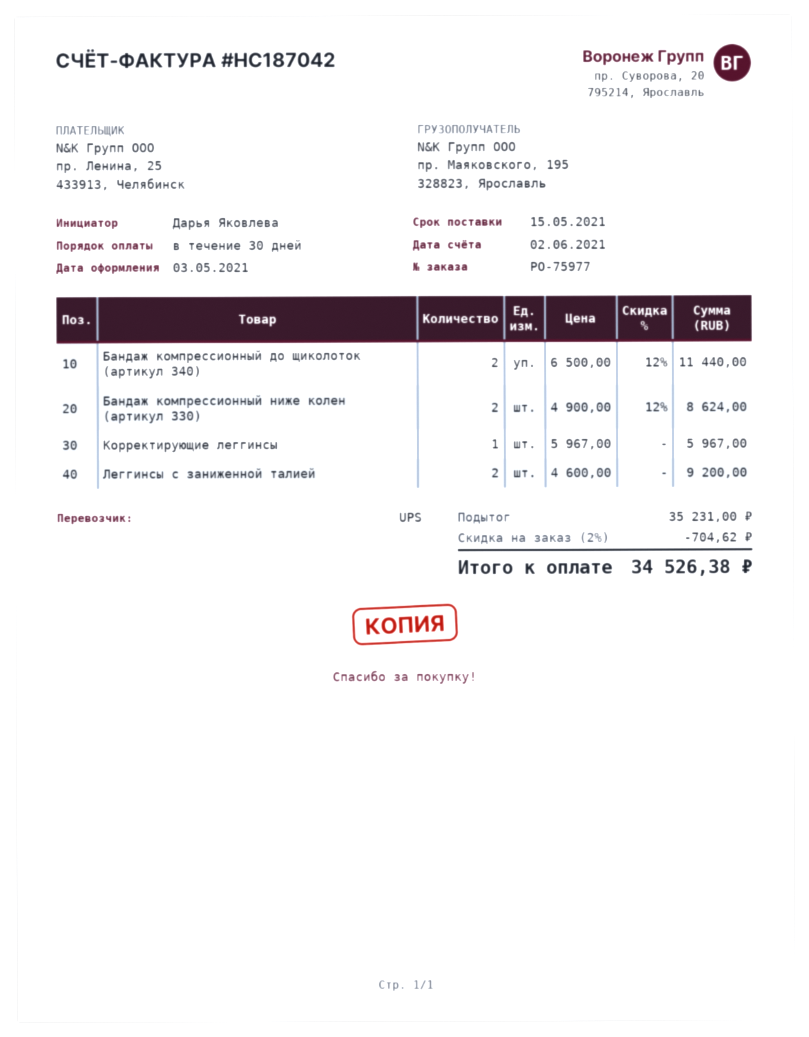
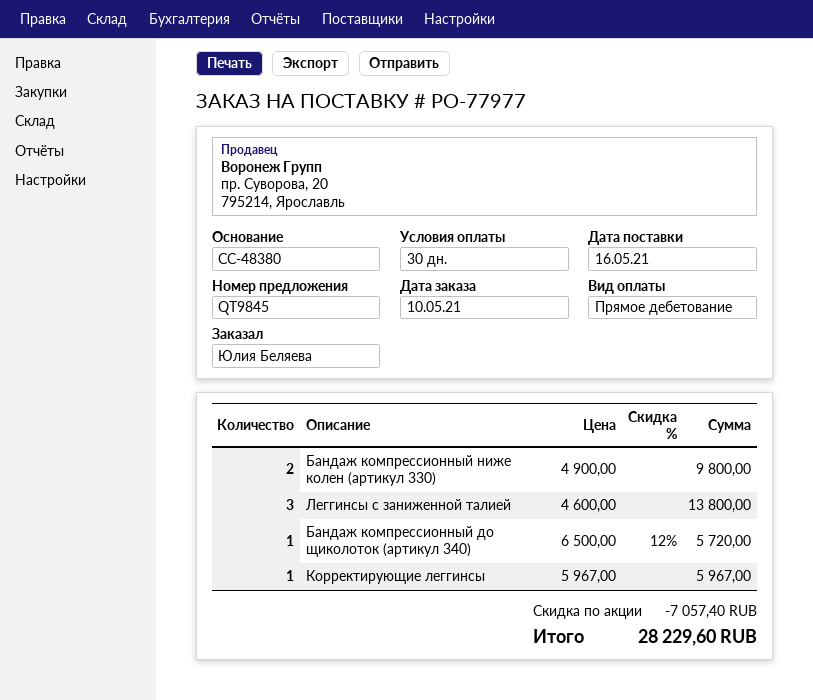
order number: PO-75977 -> PO-77977
order date: 2021-05-03 -> 2021-05-10
delivery date: 2021-05-15 -> 2021-05-16
ordered by: Дарья Яковлева -> Юлия Беляева
Бандаж компрессионный до щиколоток (артикул 340): 2 x 6500.00 - 12% = 11440.00 -> 1 x 6500.00 - 12% = 5720.00
Бандаж компрессионный ниже колен (артикул 330): 2 x 4900.00 - 12% = 8624.00 -> 2 x 4900.00 = 9800.00
Леггинсы с заниженной талией: 2 x 4600.00 = 9200.00 -> 3 x 4600.00 = 13800.00
discount: 704.62 -> 7057.40
total: 34526.38 -> 28229.60

